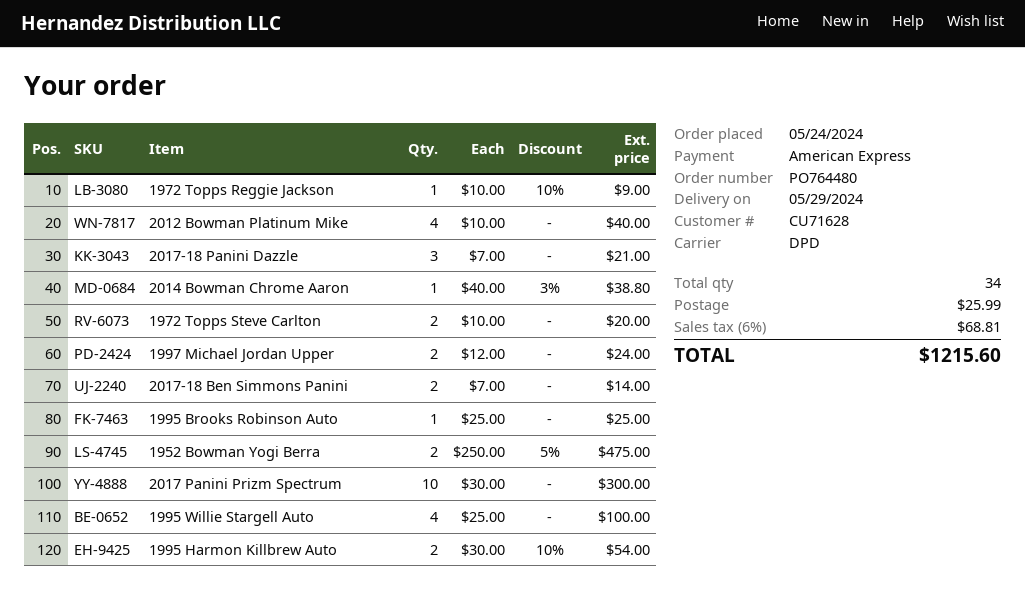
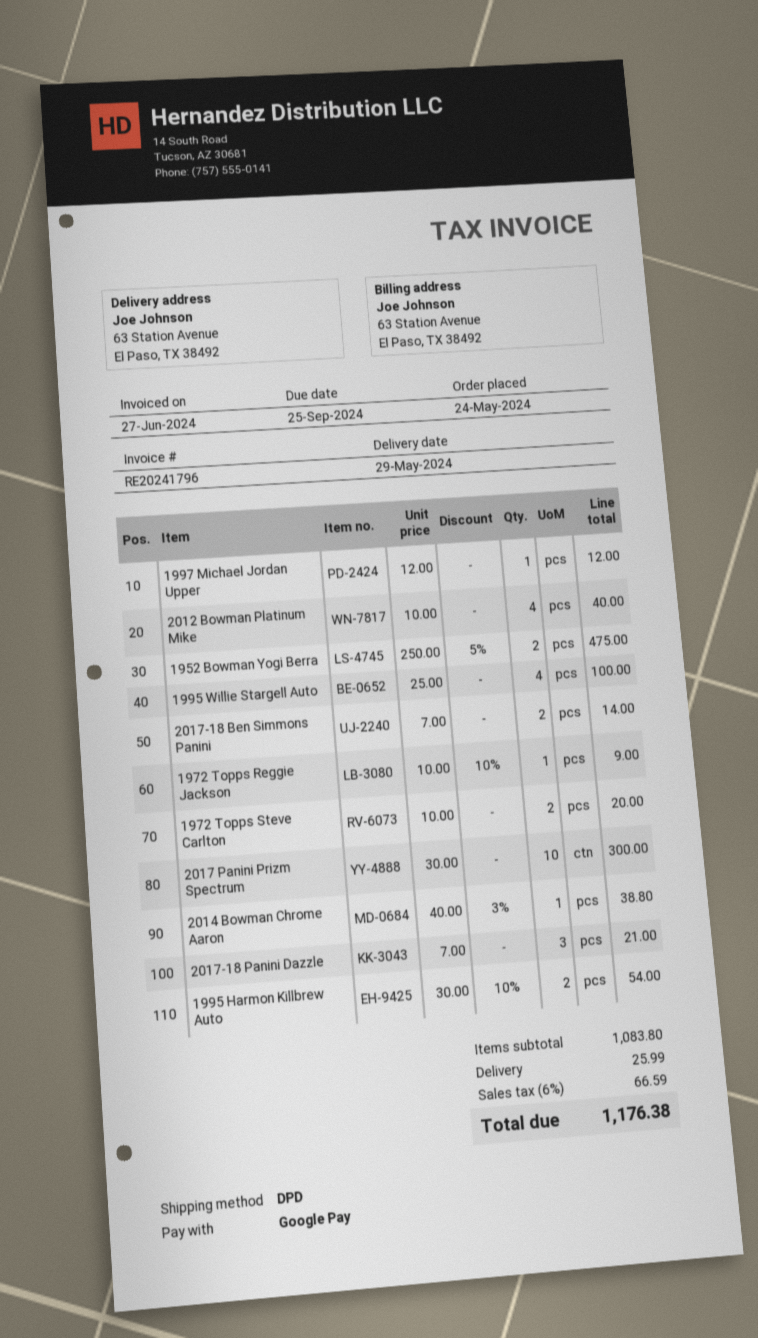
payment method: American Express -> Google Pay
1997 Michael Jordan Upper: 2 x 12.00 = 24.00 -> 1 x 12.00 = 12.00
1995 Brooks Robinson Auto: 1 x 25.00 = 25.00 -> none
tax: 6% = 68.81 -> 6% = 66.59
total: 1215.60 -> 1176.38

